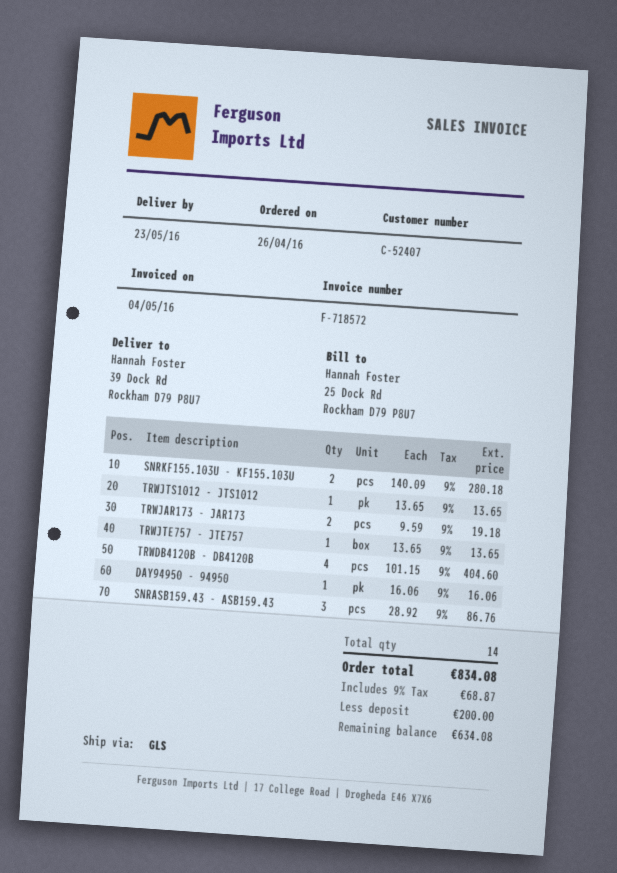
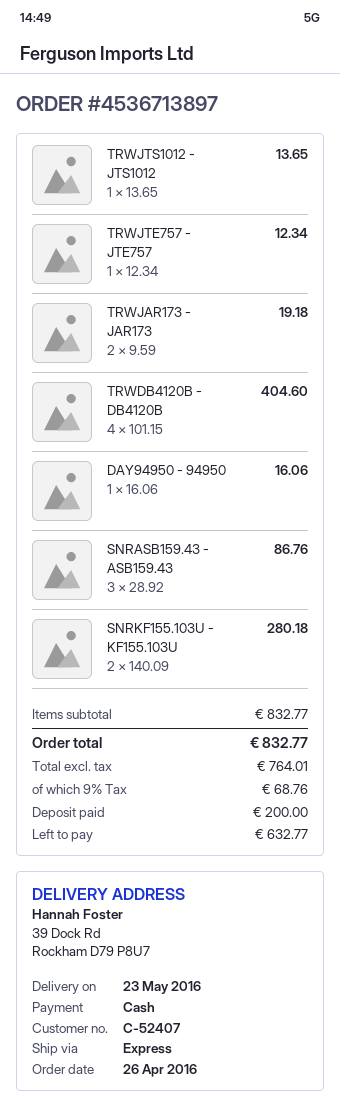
shipping method: GLS -> express
TRWJTE757 - JTE757: 1 x 13.65 = 13.65 -> 1 x 12.34 = 12.34
tax: 9% = 68.87 -> 9% = 68.76
total: 834.08 -> 832.77
balance: 634.08 -> 632.77

